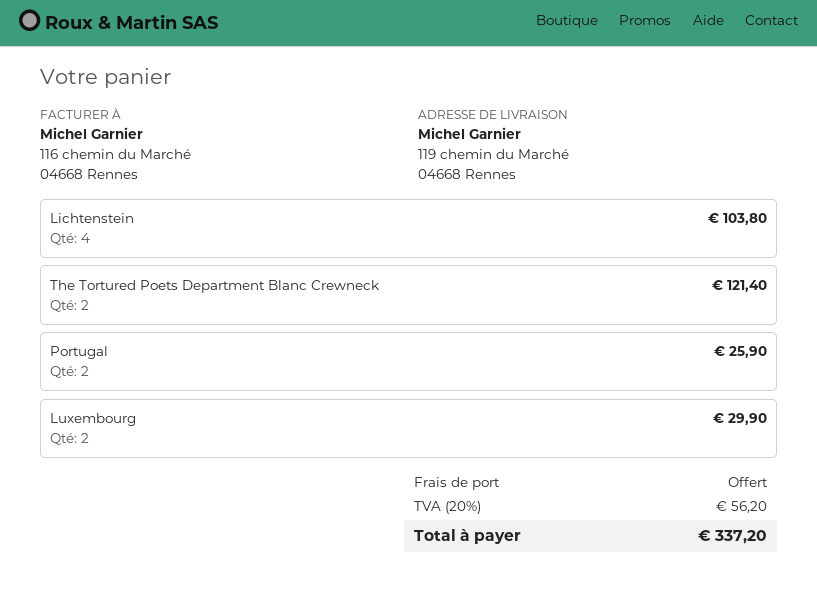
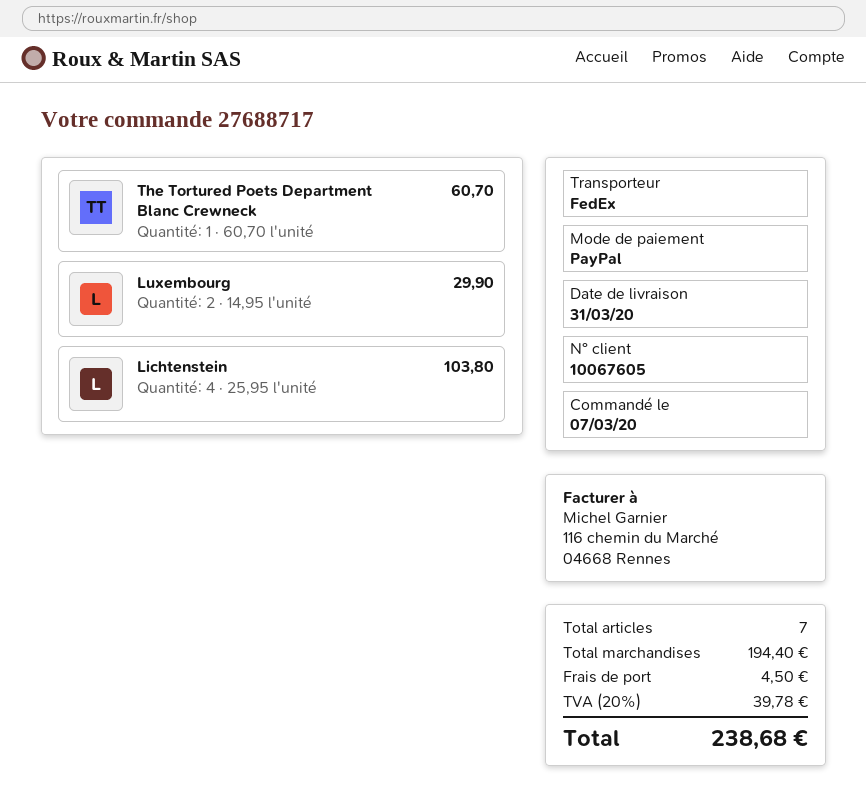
The Tortured Poets Department Blanc Crewneck: 2 for 121.40 -> 1 for 60.70
Portugal: 2 for 25.90 -> none
shipping: 0.00 -> 4.50
tax: 20% = 56.20 -> 20% = 39.78
total: 337.20 -> 238.68

